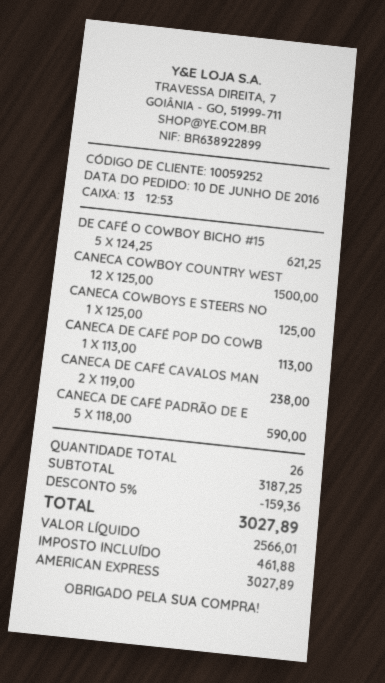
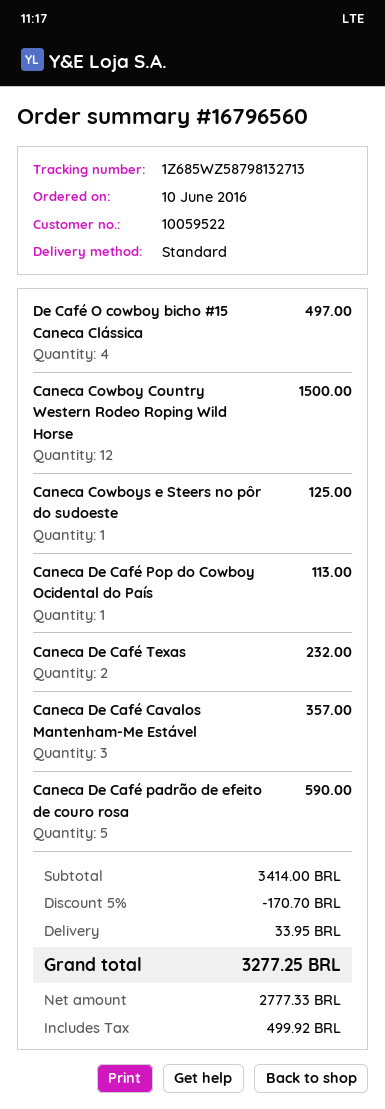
customer number: 10059252 -> 10059522
DE CAFÉ O COWBOY BICHO #15: 5 for 621.25 -> 4 for 497.00
CANECA DE CAFÉ CAVALOS MAN: 2 for 238.00 -> 3 for 357.00
Caneca De Café Texas: none -> 2 for 232.00
subtotal: 3187.25 -> 3414.00
discount: 5% = 159.36 -> 5% = 170.70
shipping: none -> 33.95
net: 2566.01 -> 2777.33
tax: 461.88 -> 499.92
total: 3027.89 -> 3277.25

